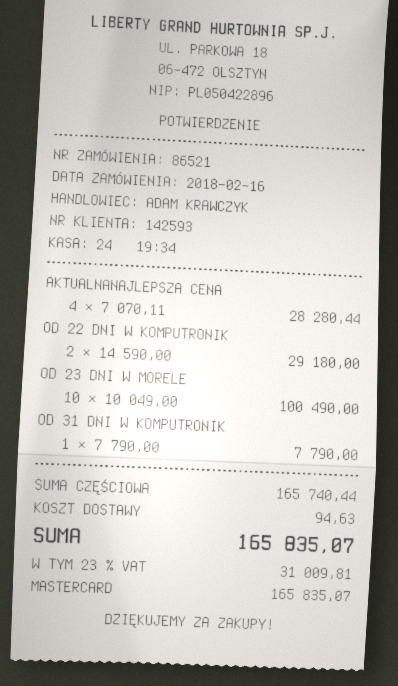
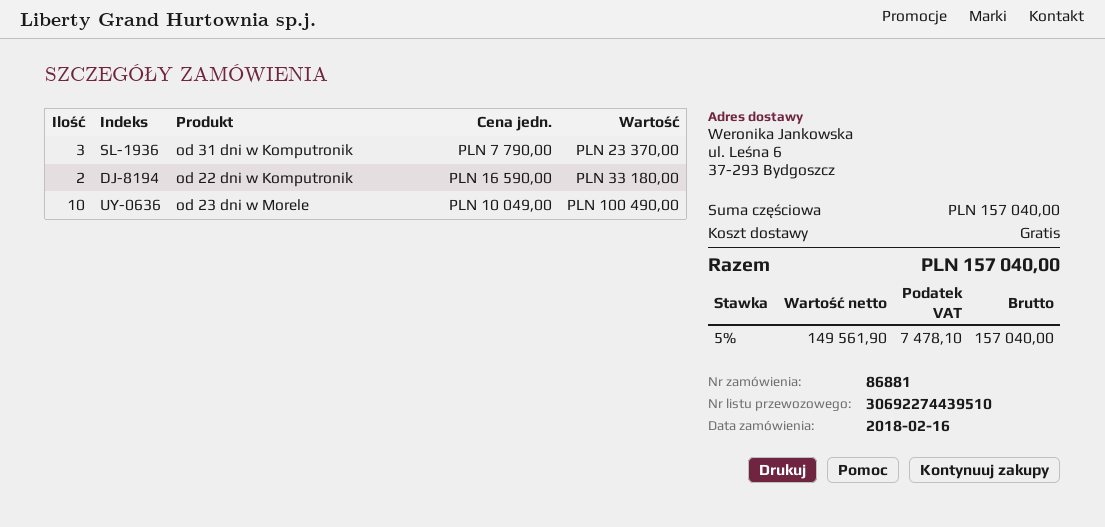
order number: 86521 -> 86881
AKTUALNANAJLEPSZA CENA: 4 x 7070.11 = 28280.44 -> none
OD 22 DNI W KOMPUTRONIK: 2 x 14590.00 = 29180.00 -> 2 x 16590.00 = 33180.00
OD 31 DNI W KOMPUTRONIK: 1 x 7790.00 = 7790.00 -> 3 x 7790.00 = 23370.00
subtotal: 165740.44 -> 157040.00
shipping: 94.63 -> 0.00
tax: 23% = 31009.81 -> 5% = 7478.10
total: 165835.07 -> 157040.00

